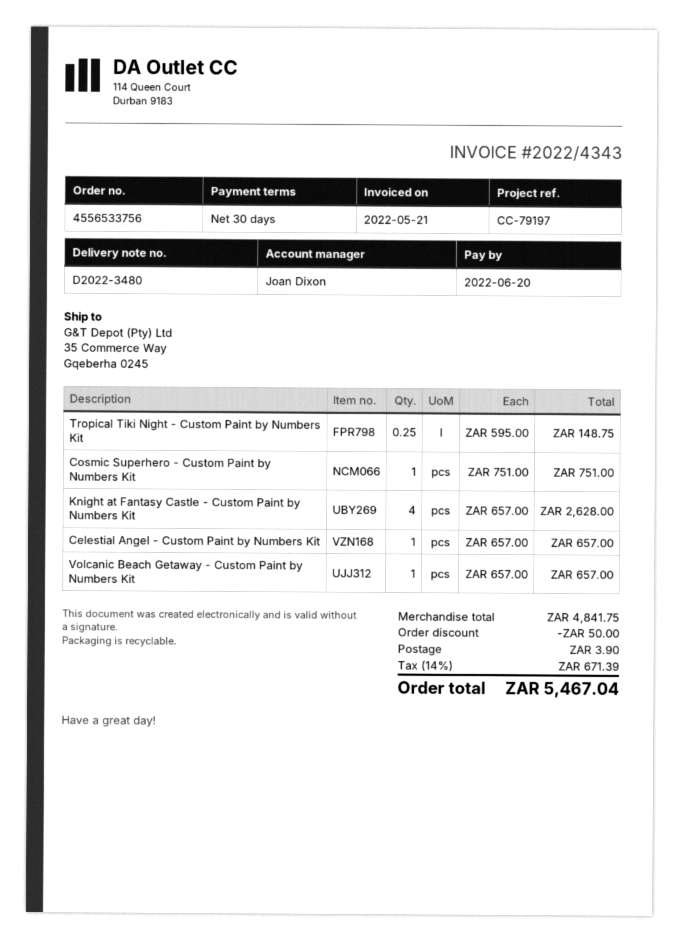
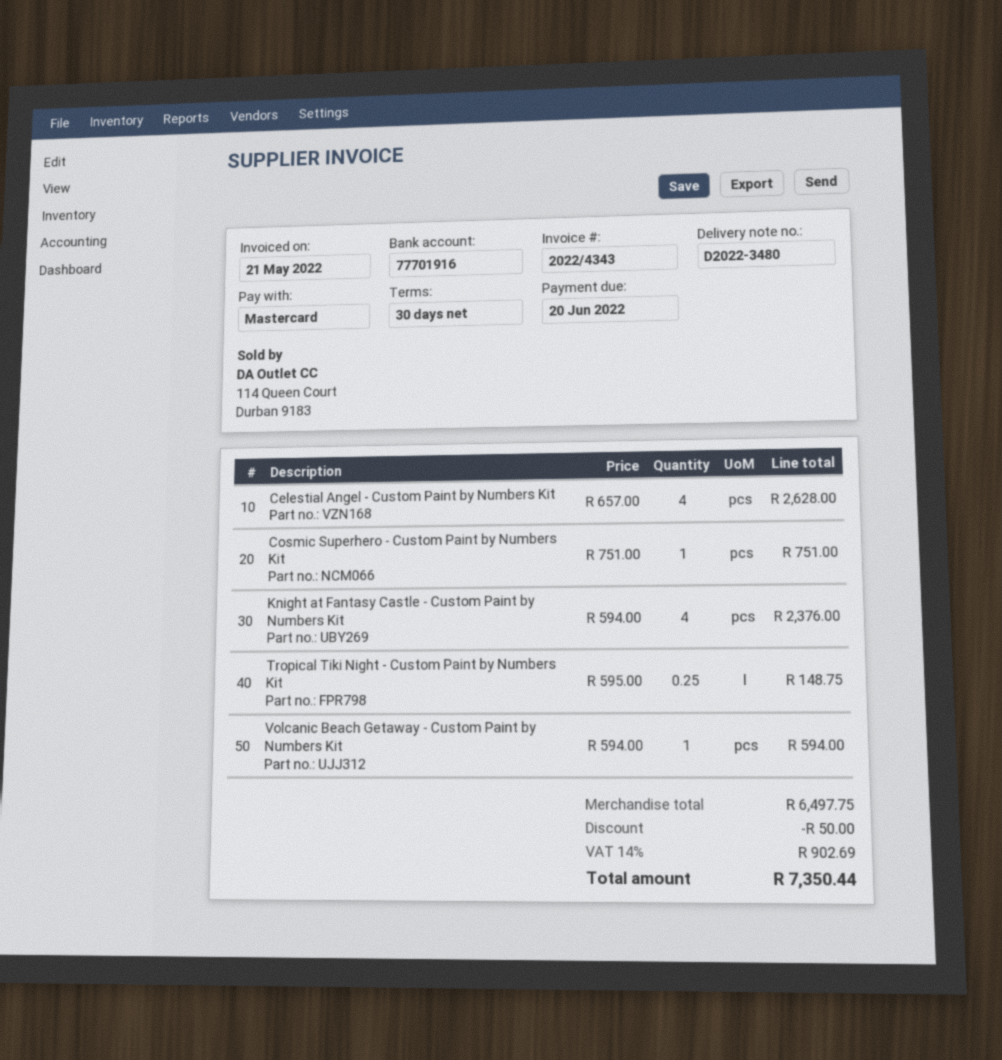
Knight at Fantasy Castle - Custom Paint by Numbers Kit: 4 x 657.00 = 2628.00 -> 4 x 594.00 = 2376.00
Celestial Angel - Custom Paint by Numbers Kit: 1 x 657.00 = 657.00 -> 4 x 657.00 = 2628.00
Volcanic Beach Getaway - Custom Paint by Numbers Kit: 1 x 657.00 = 657.00 -> 1 x 594.00 = 594.00
subtotal: 4841.75 -> 6497.75
shipping: 3.90 -> none
tax: 14% = 671.39 -> 14% = 902.69
total: 5467.04 -> 7350.44

